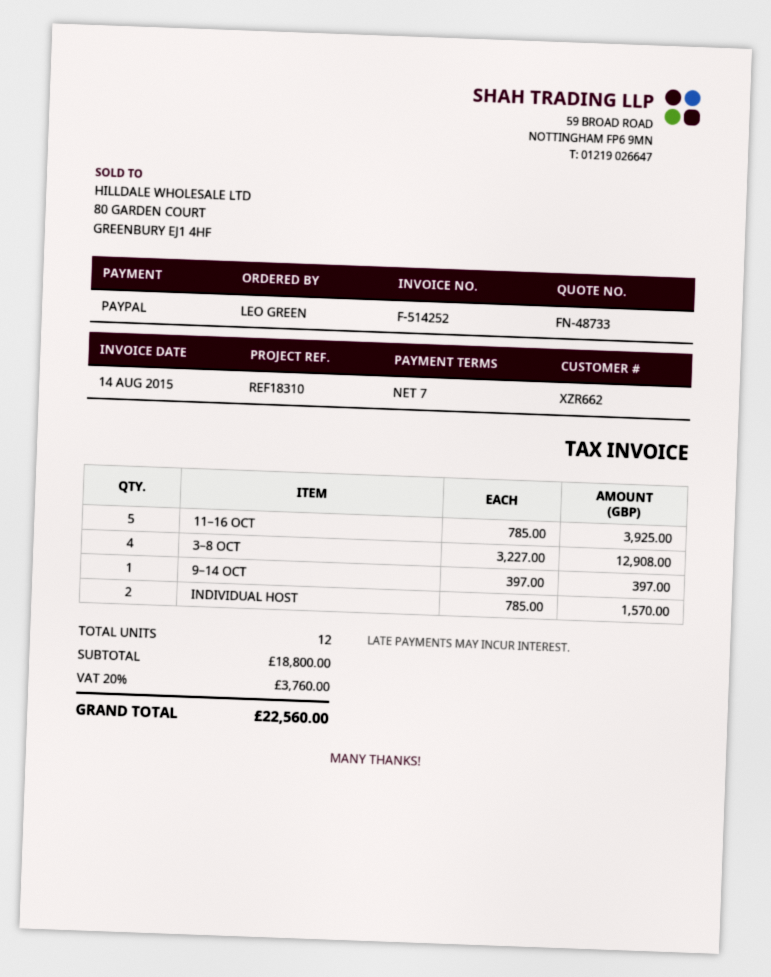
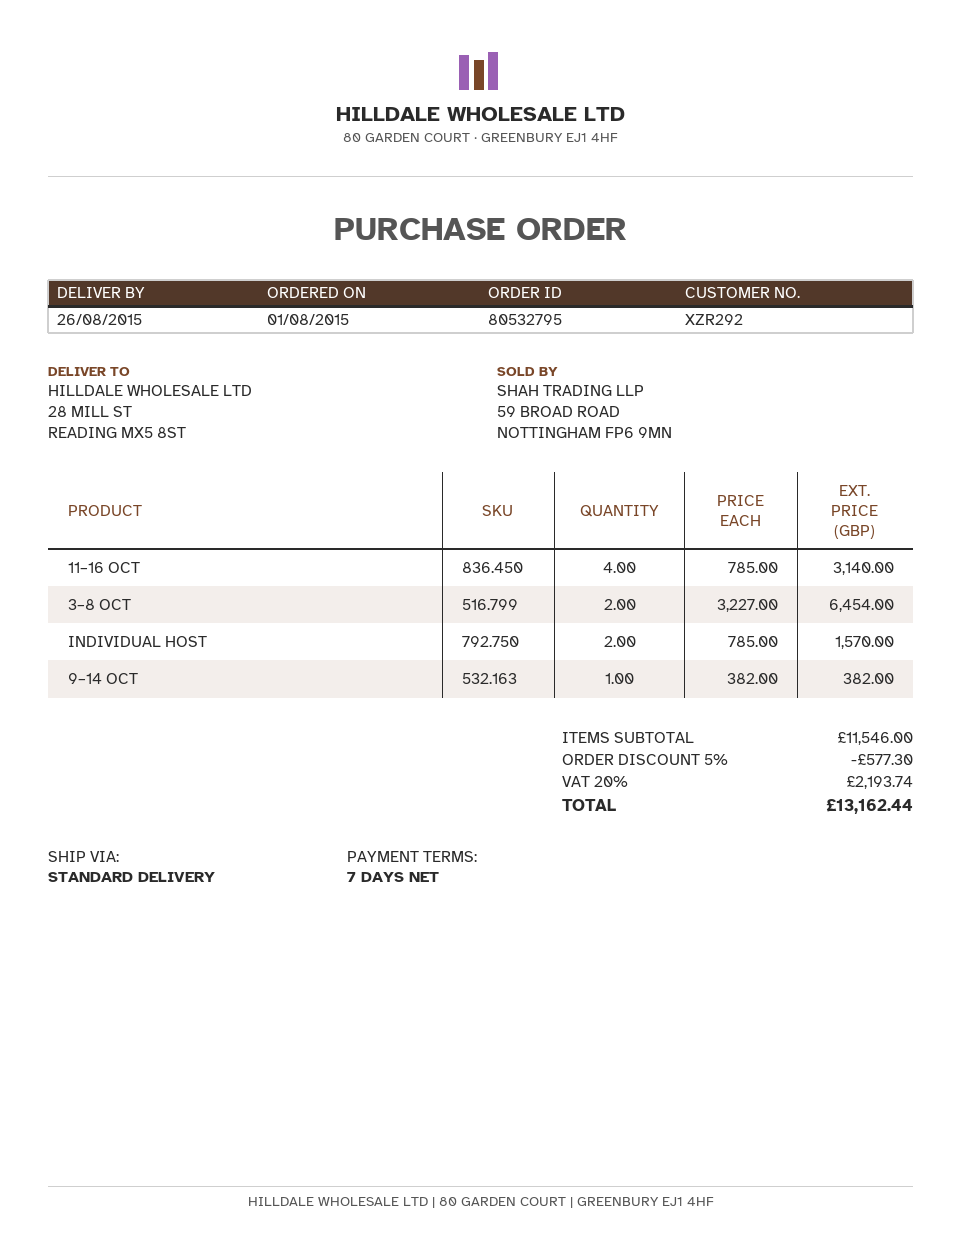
customer number: XZR662 -> XZR292
11–16 OCT: 5 x 785.00 = 3925.00 -> 4 x 785.00 = 3140.00
3–8 OCT: 4 x 3227.00 = 12908.00 -> 2 x 3227.00 = 6454.00
9–14 OCT: 1 x 397.00 = 397.00 -> 1 x 382.00 = 382.00
subtotal: 18800.00 -> 11546.00
discount: none -> 5% = 577.30
tax: 20% = 3760.00 -> 20% = 2193.74
total: 22560.00 -> 13162.44

